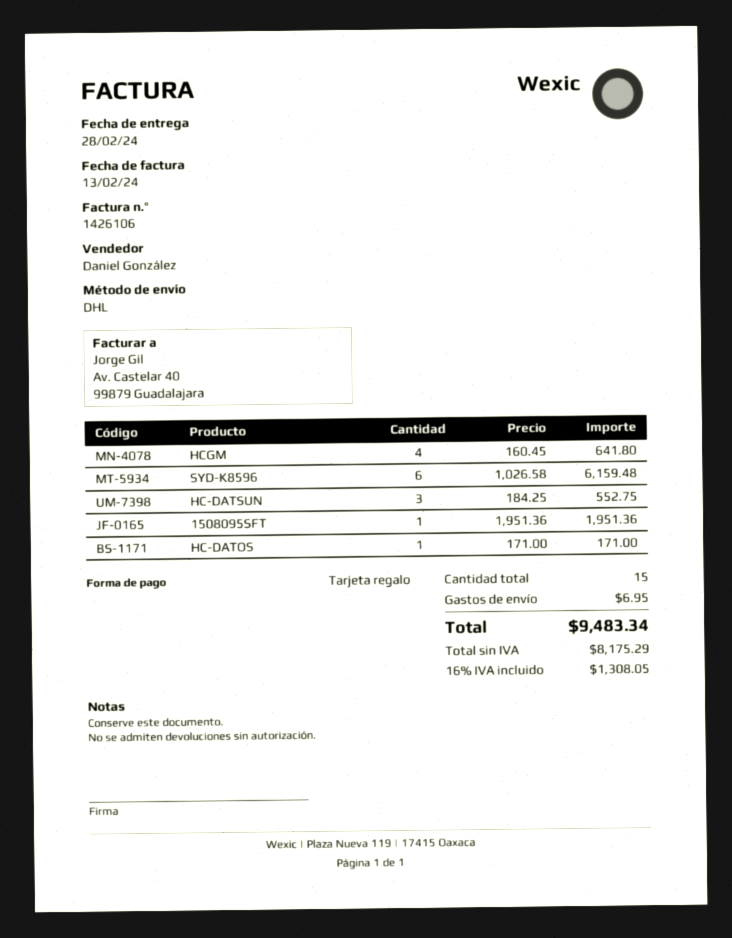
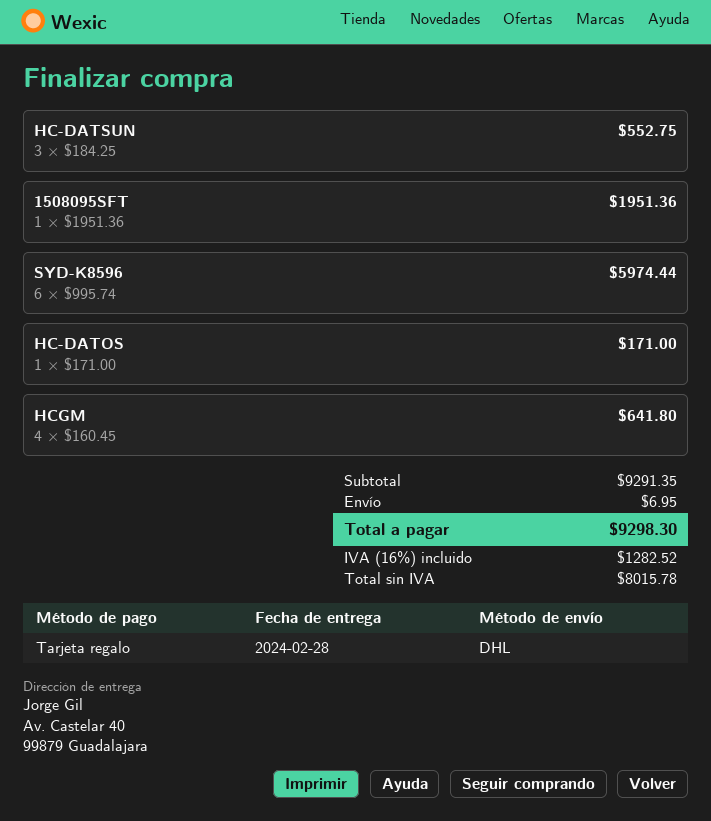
SYD-K8596: 6 x 1026.58 = 6159.48 -> 6 x 995.74 = 5974.44
net: 8175.29 -> 8015.78
tax: 16% = 1308.05 -> 16% = 1282.52
total: 9483.34 -> 9298.30

